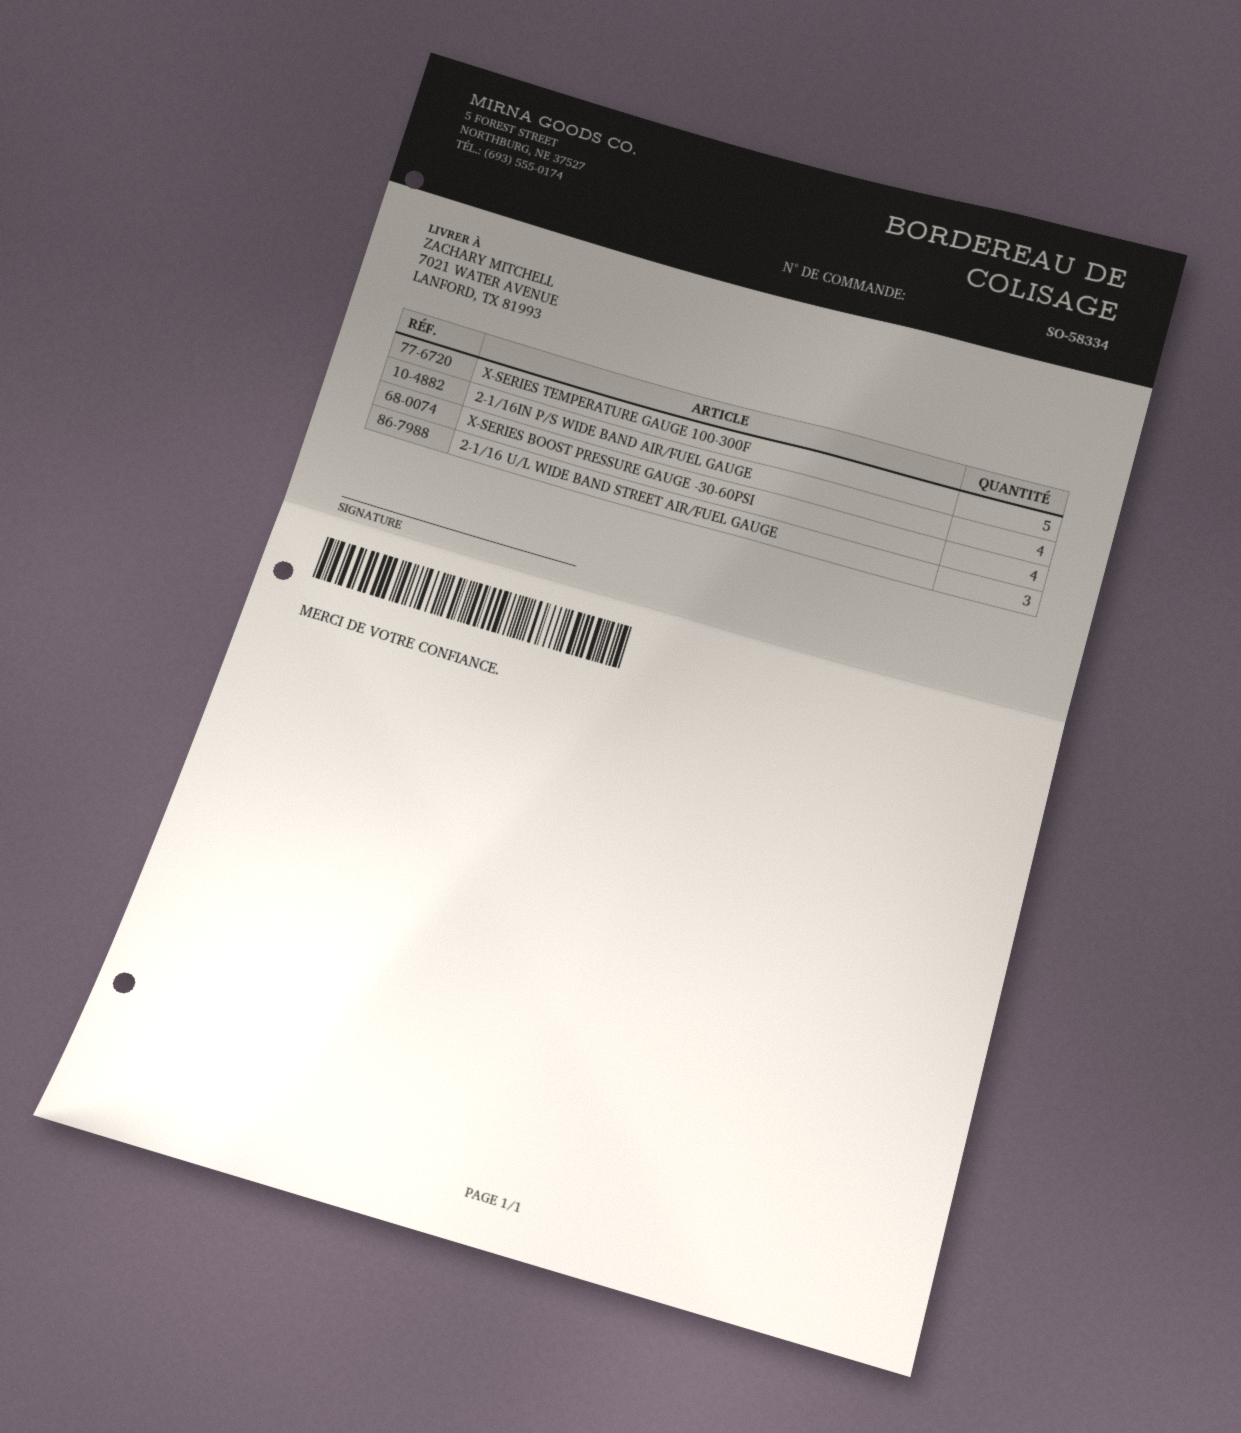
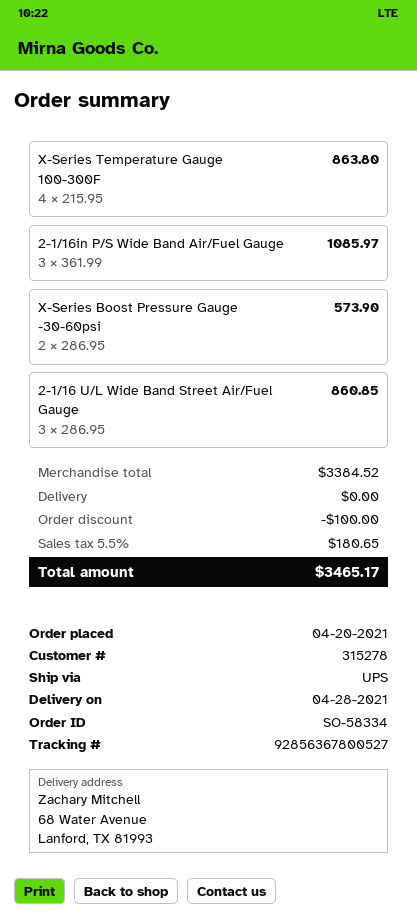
ship to: 7021 WATER AVENUE, LANFORD, TX 81993 -> 68 Water Avenue, Lanford, TX 81993
X-SERIES TEMPERATURE GAUGE 100-300F: 5 -> 4
2-1/16IN P/S WIDE BAND AIR/FUEL GAUGE: 4 -> 3
X-SERIES BOOST PRESSURE GAUGE -30-60PSI: 4 -> 2

